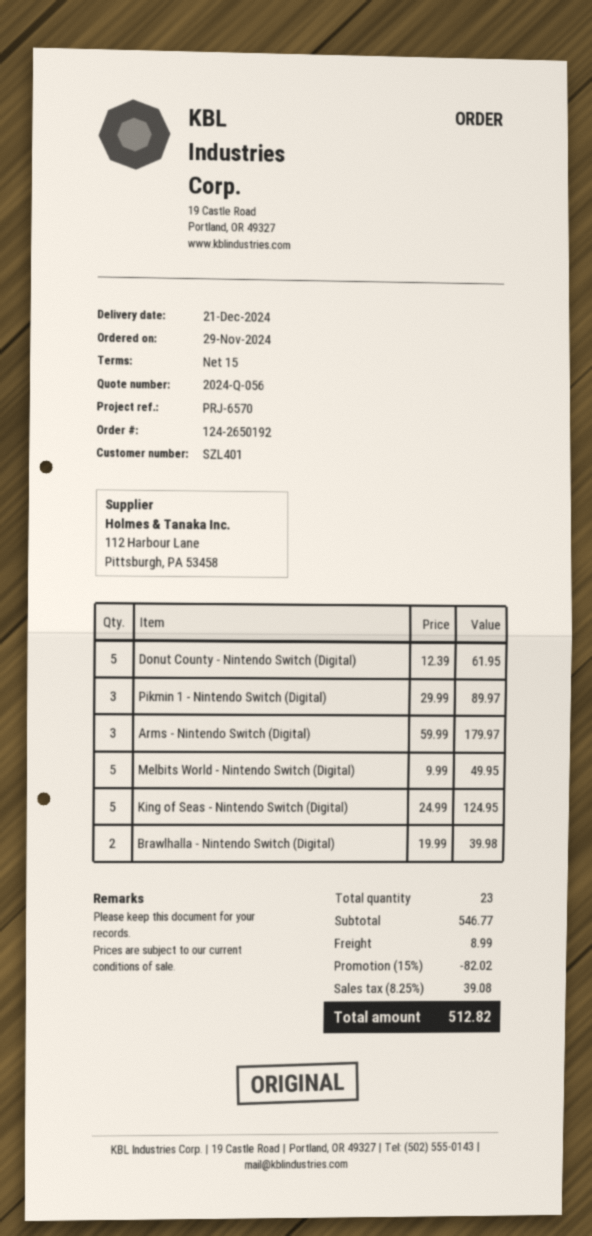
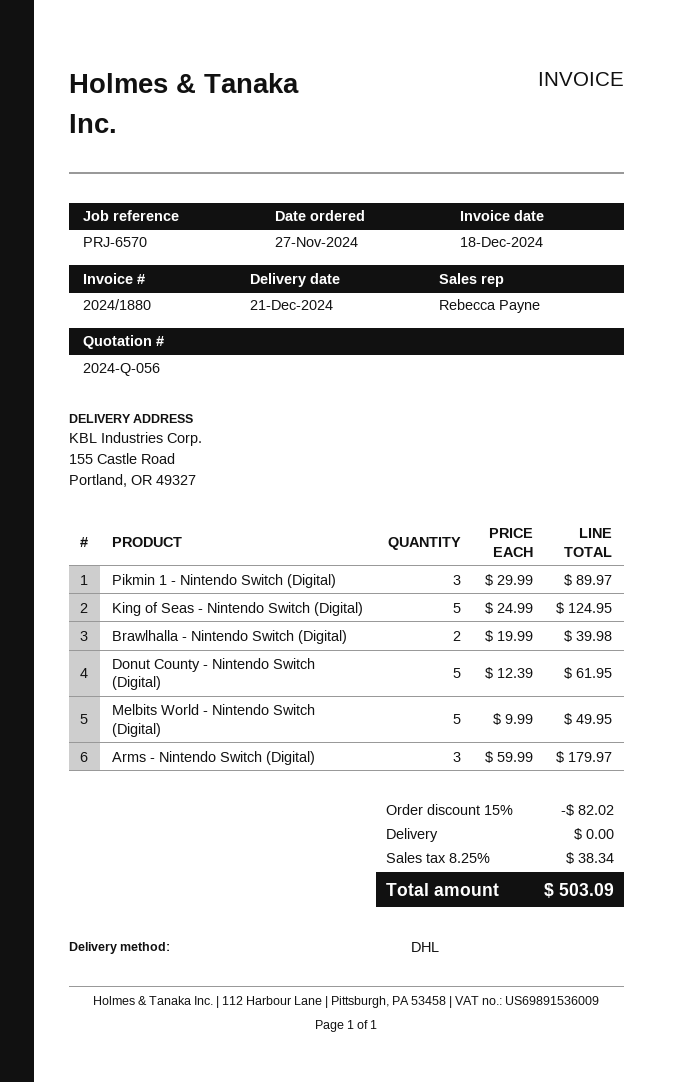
order date: 2024-11-29 -> 2024-11-27
shipping: 8.99 -> 0.00
tax: 8.25% = 39.08 -> 8.25% = 38.34
total: 512.82 -> 503.09

